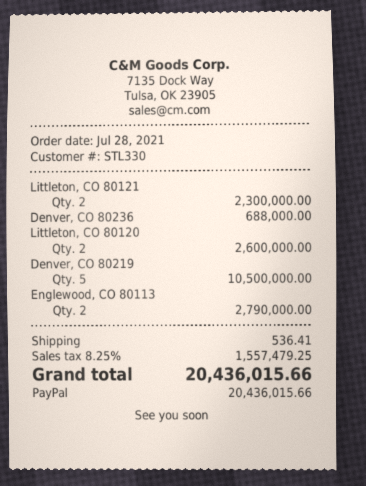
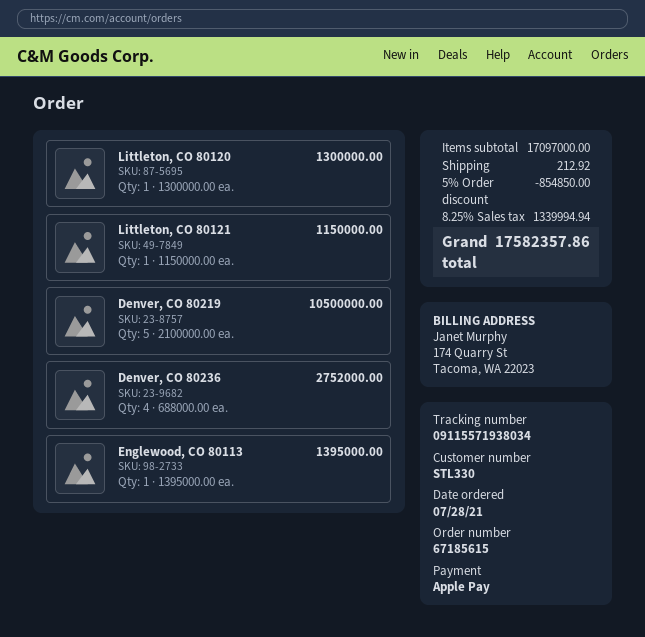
payment method: PayPal -> Apple Pay
Littleton, CO 80121: 2 for 2300000.00 -> 1 for 1150000.00
Denver, CO 80236: 1 for 688000.00 -> 4 for 2752000.00
Littleton, CO 80120: 2 for 2600000.00 -> 1 for 1300000.00
Englewood, CO 80113: 2 for 2790000.00 -> 1 for 1395000.00
discount: none -> 5% = 854850.00
shipping: 536.41 -> 212.92
tax: 8.25% = 1557479.25 -> 8.25% = 1339994.94
total: 20436015.66 -> 17582357.86

